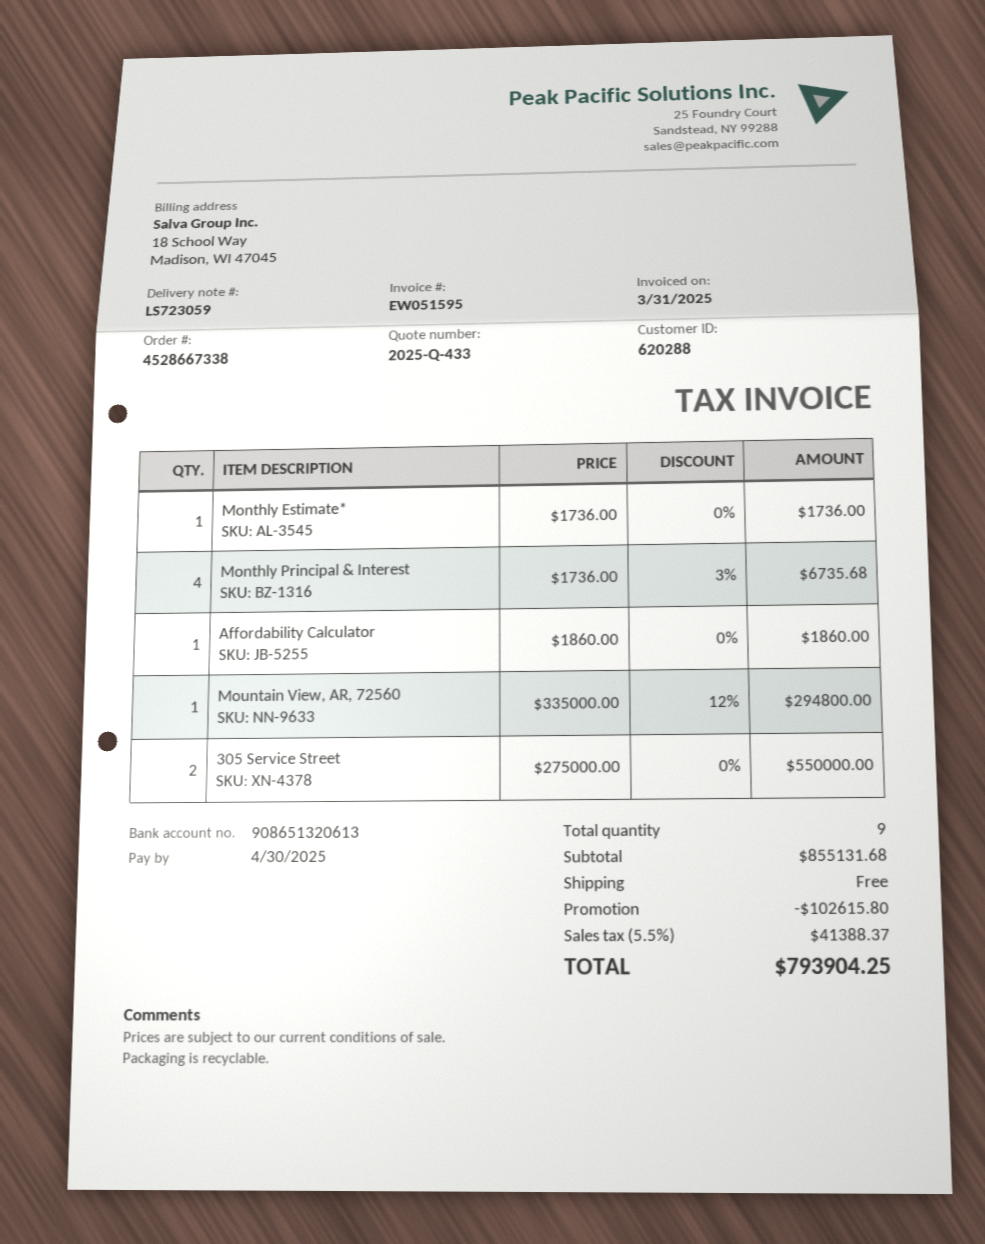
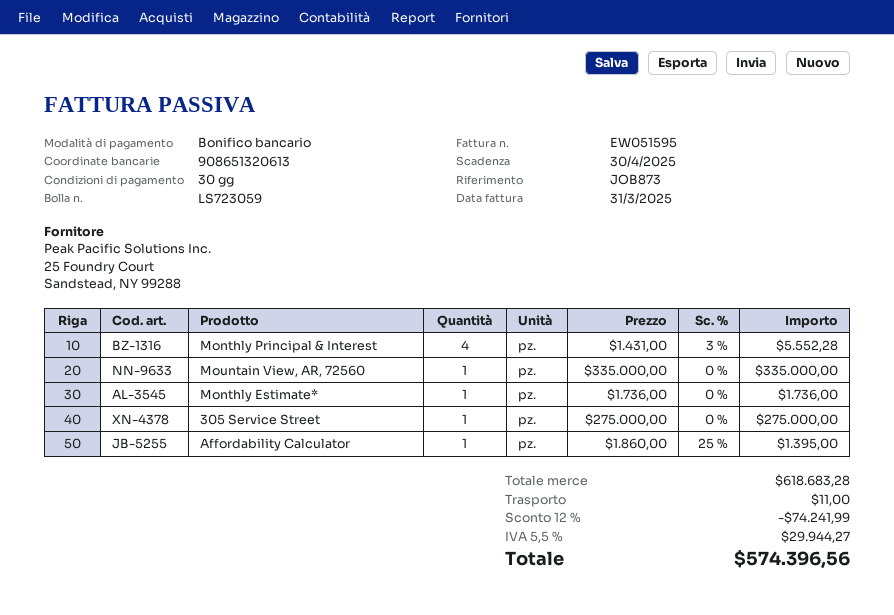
Monthly Principal & Interest: 4 x 1736.00 - 3% = 6735.68 -> 4 x 1431.00 - 3% = 5552.28
Affordability Calculator: 1 x 1860.00 = 1860.00 -> 1 x 1860.00 - 25% = 1395.00
Mountain View, AR, 72560: 1 x 335000.00 - 12% = 294800.00 -> 1 x 335000.00 = 335000.00
305 Service Street: 2 x 275000.00 = 550000.00 -> 1 x 275000.00 = 275000.00
subtotal: 855131.68 -> 618683.28
discount: 102615.80 -> 74241.99
shipping: 0.00 -> 11.00
tax: 5.5% = 41388.37 -> 5.5% = 29944.27
total: 793904.25 -> 574396.56

